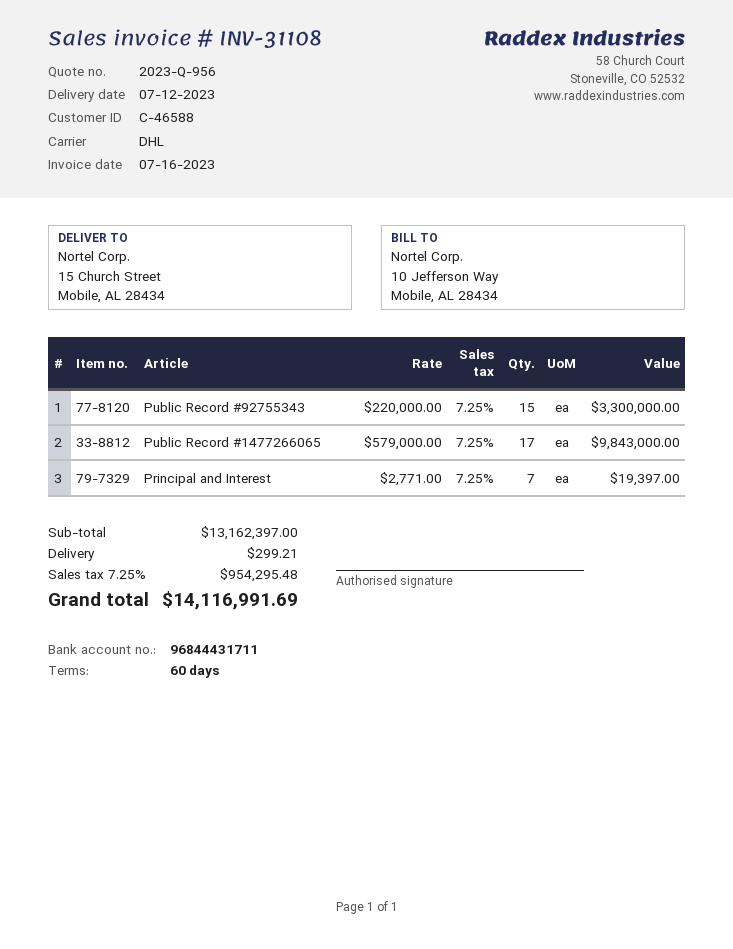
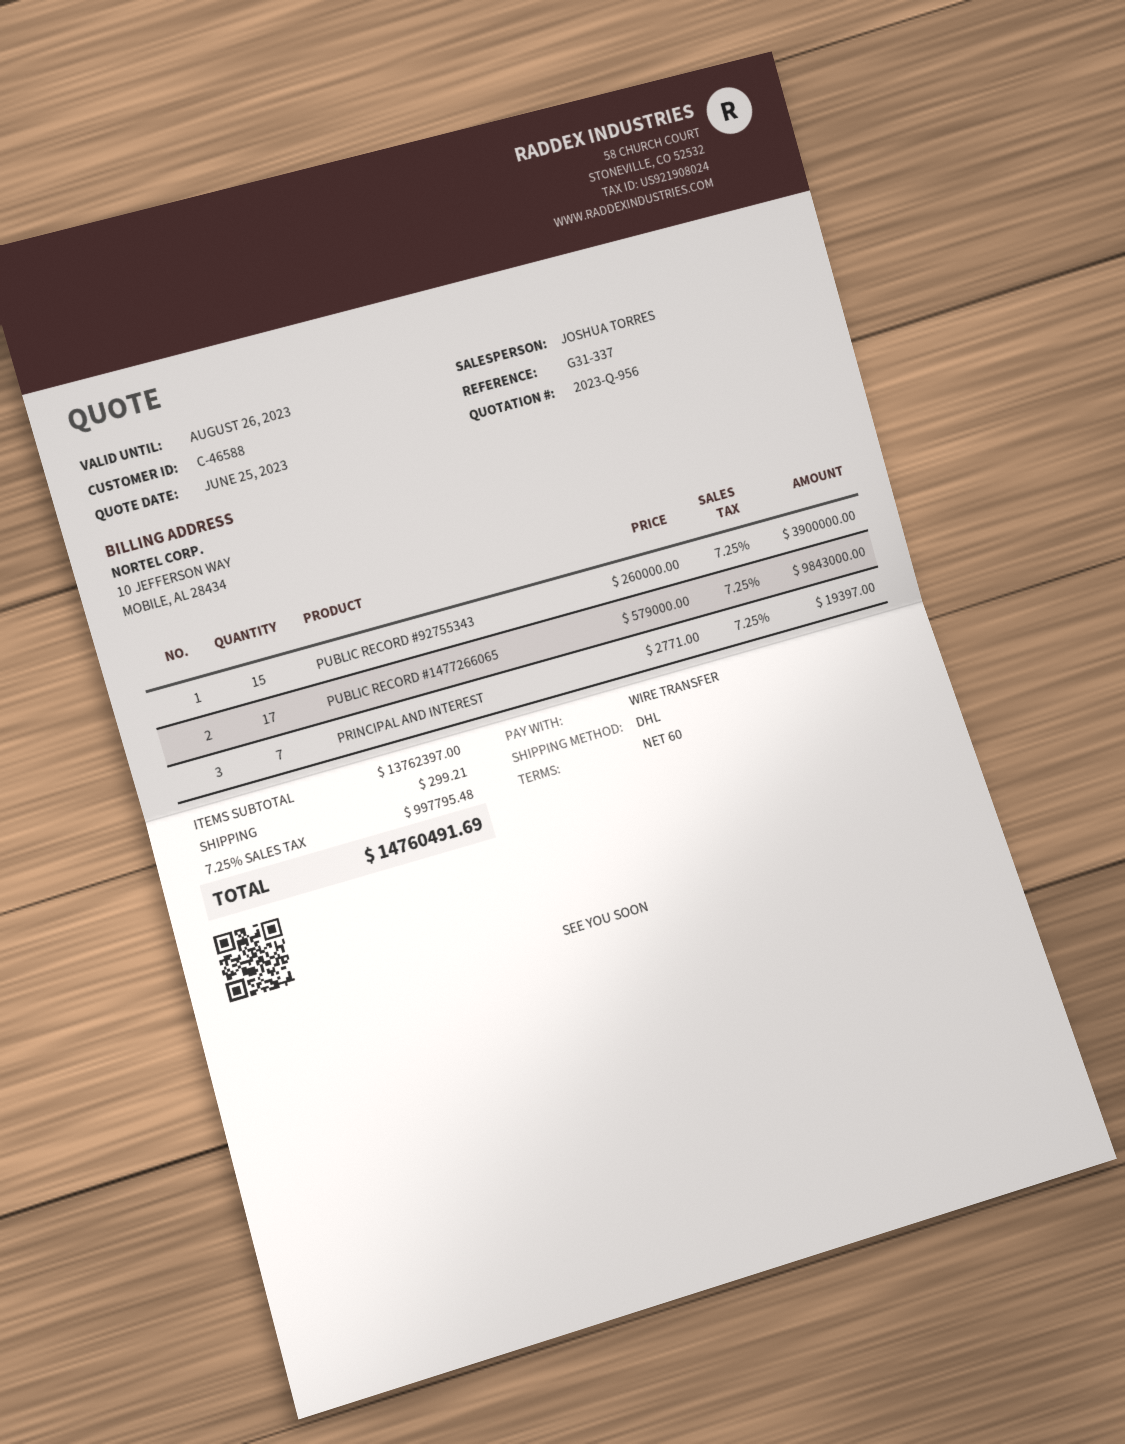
Public Record #92755343: 15 x 220000.00 = 3300000.00 -> 15 x 260000.00 = 3900000.00
subtotal: 13162397.00 -> 13762397.00
tax: 7.25% = 954295.48 -> 7.25% = 997795.48
total: 14116991.69 -> 14760491.69

